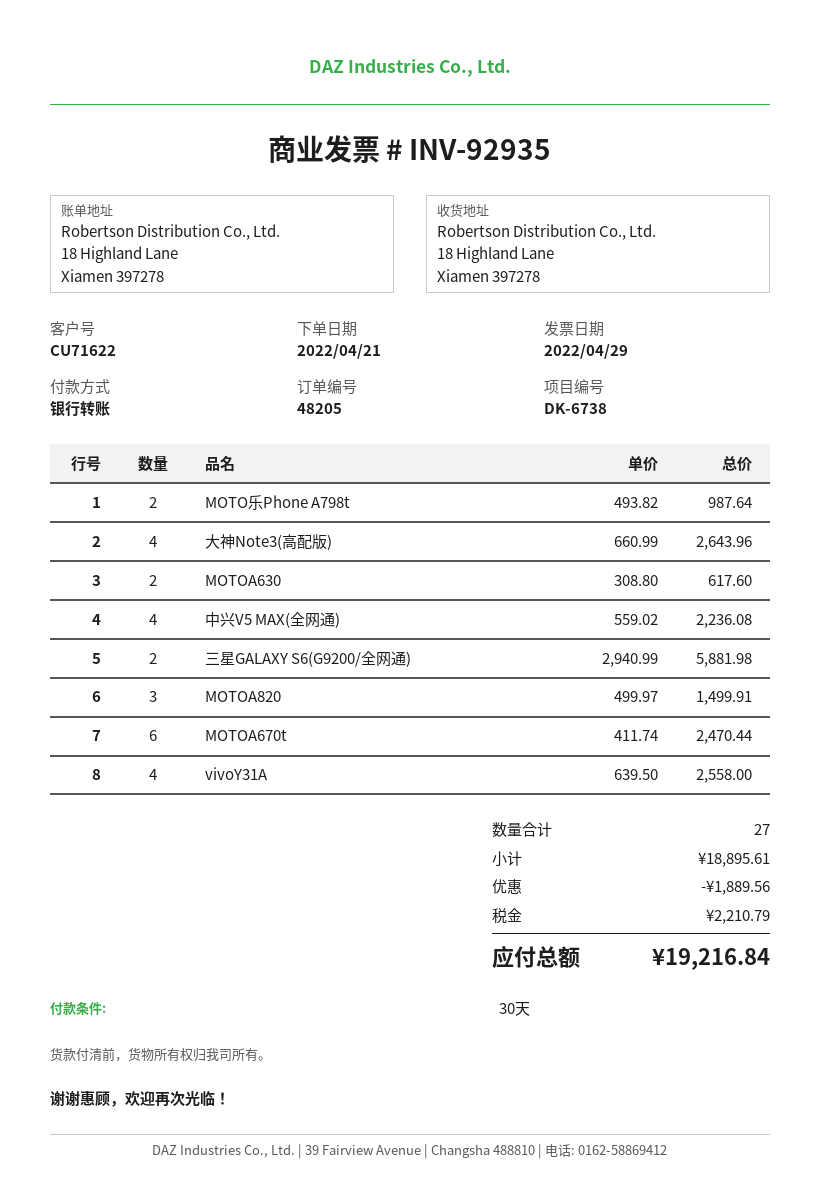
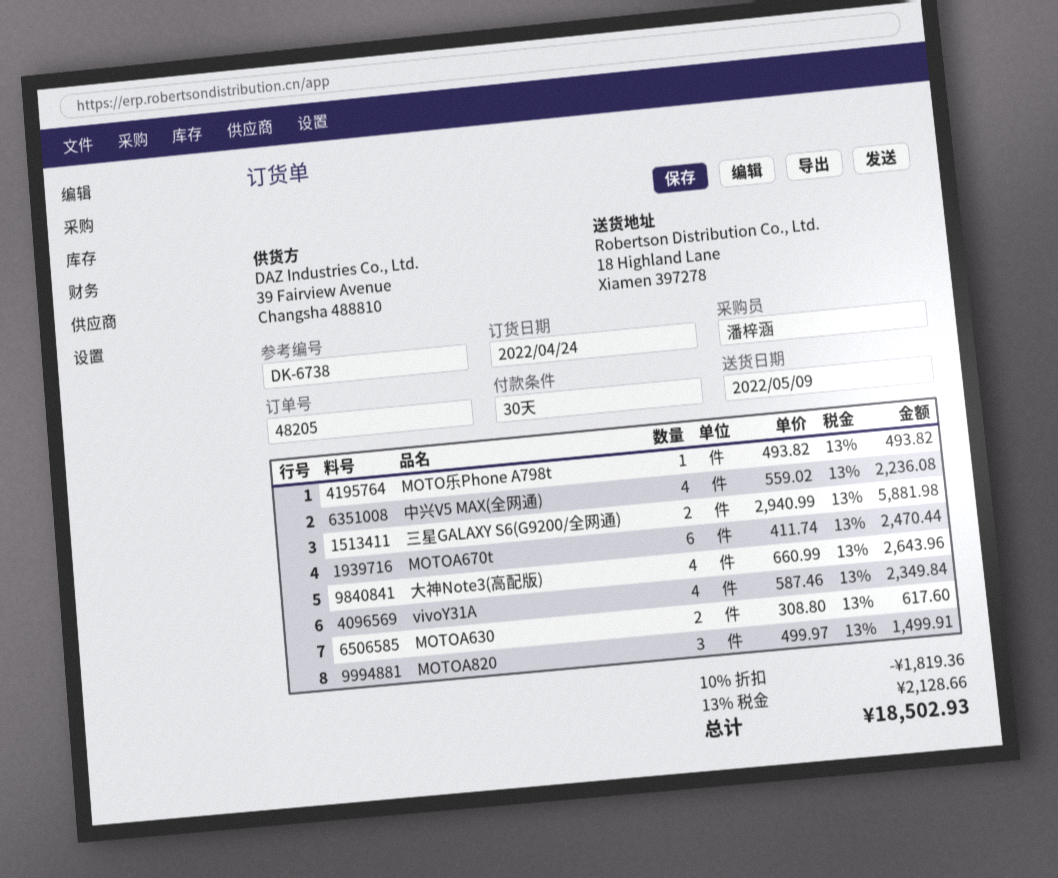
order date: 2022-04-21 -> 2022-04-24
MOTO乐Phone A798t: 2 x 493.82 = 987.64 -> 1 x 493.82 = 493.82
vivoY31A: 4 x 639.50 = 2558.00 -> 4 x 587.46 = 2349.84
discount: 1889.56 -> 1819.36
tax: 2210.79 -> 2128.66
total: 19216.84 -> 18502.93

